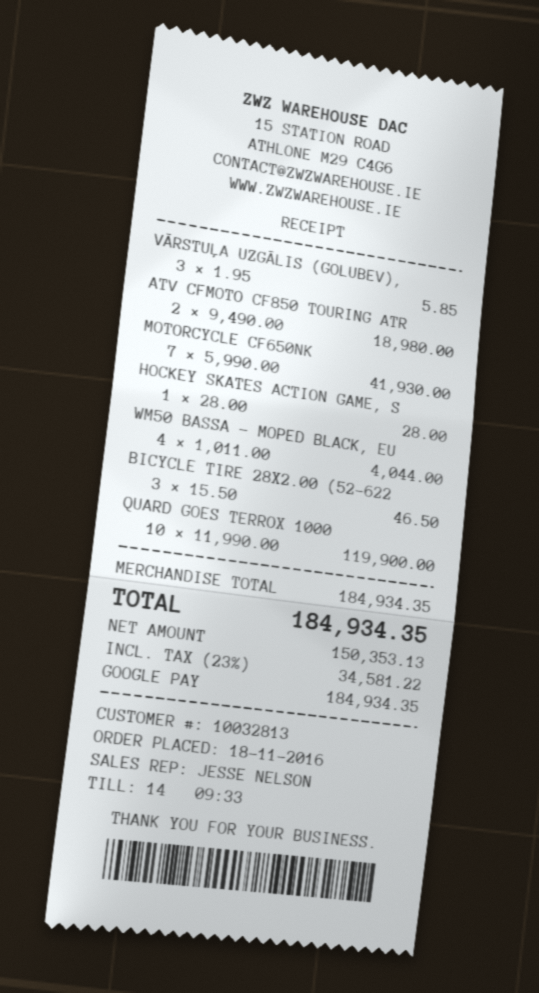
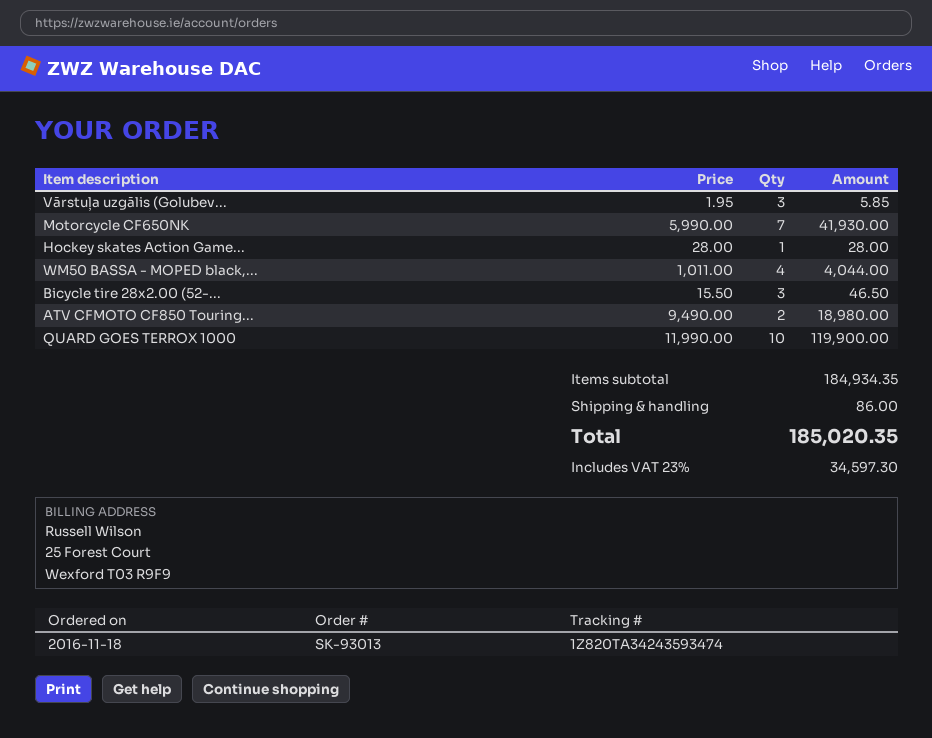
shipping: none -> 86.00
tax: 23% = 34581.22 -> 23% = 34597.30
total: 184934.35 -> 185020.35

